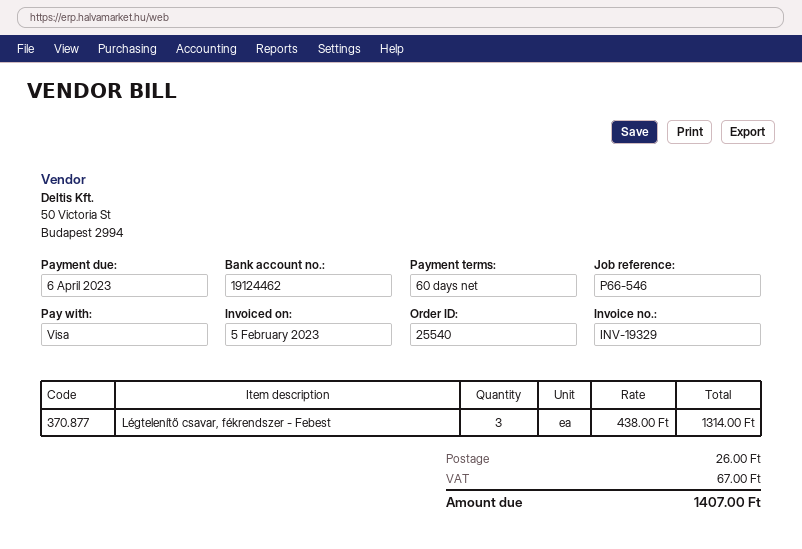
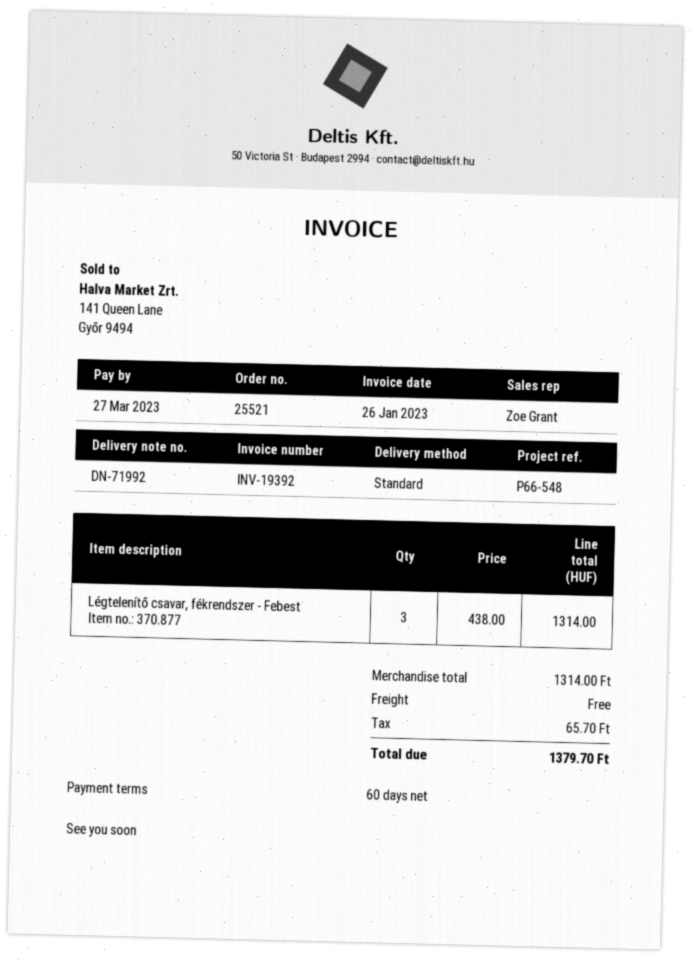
order number: 25540 -> 25521
invoice number: INV-19329 -> INV-19392
invoice date: 2023-02-05 -> 2023-01-26
due date: 2023-04-06 -> 2023-03-27
reference: P66-546 -> P66-548
shipping: 26.00 -> 0.00
tax: 67.00 -> 65.70
total: 1407.00 -> 1379.70

